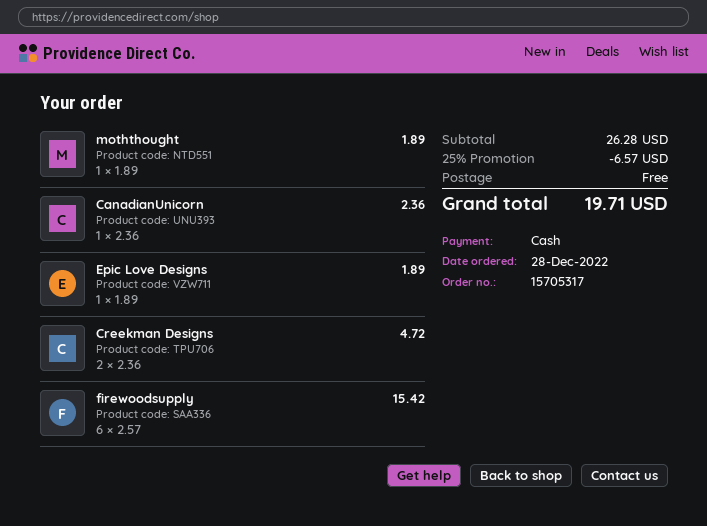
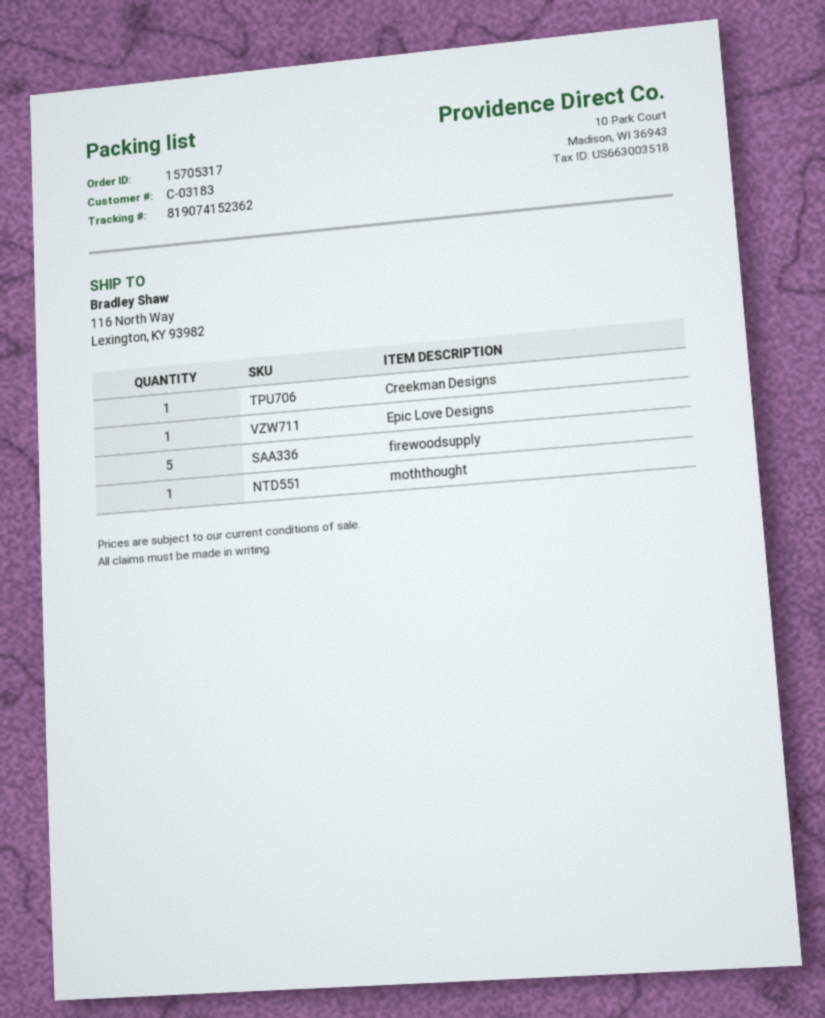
CanadianUnicorn: 1 -> none
Creekman Designs: 2 -> 1
firewoodsupply: 6 -> 5

